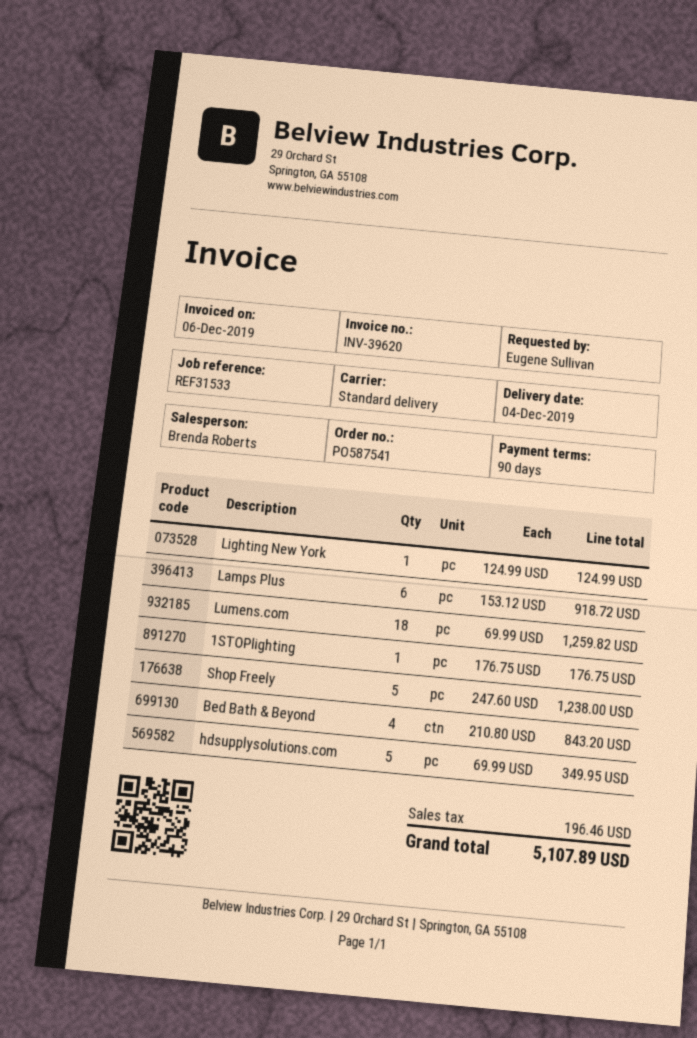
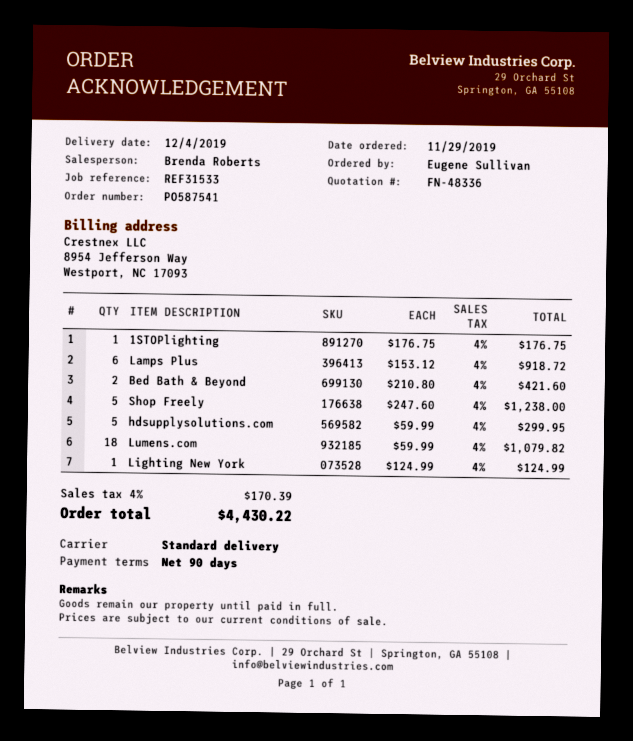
Lumens.com: 18 x 69.99 = 1259.82 -> 18 x 59.99 = 1079.82
Bed Bath & Beyond: 4 x 210.80 = 843.20 -> 2 x 210.80 = 421.60
hdsupplysolutions.com: 5 x 69.99 = 349.95 -> 5 x 59.99 = 299.95
tax: 196.46 -> 170.39
total: 5107.89 -> 4430.22

